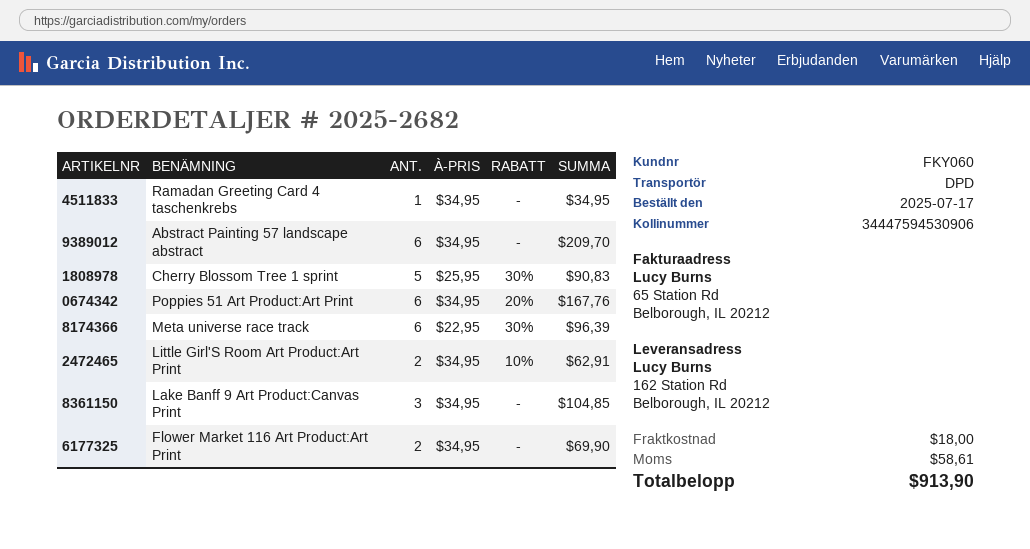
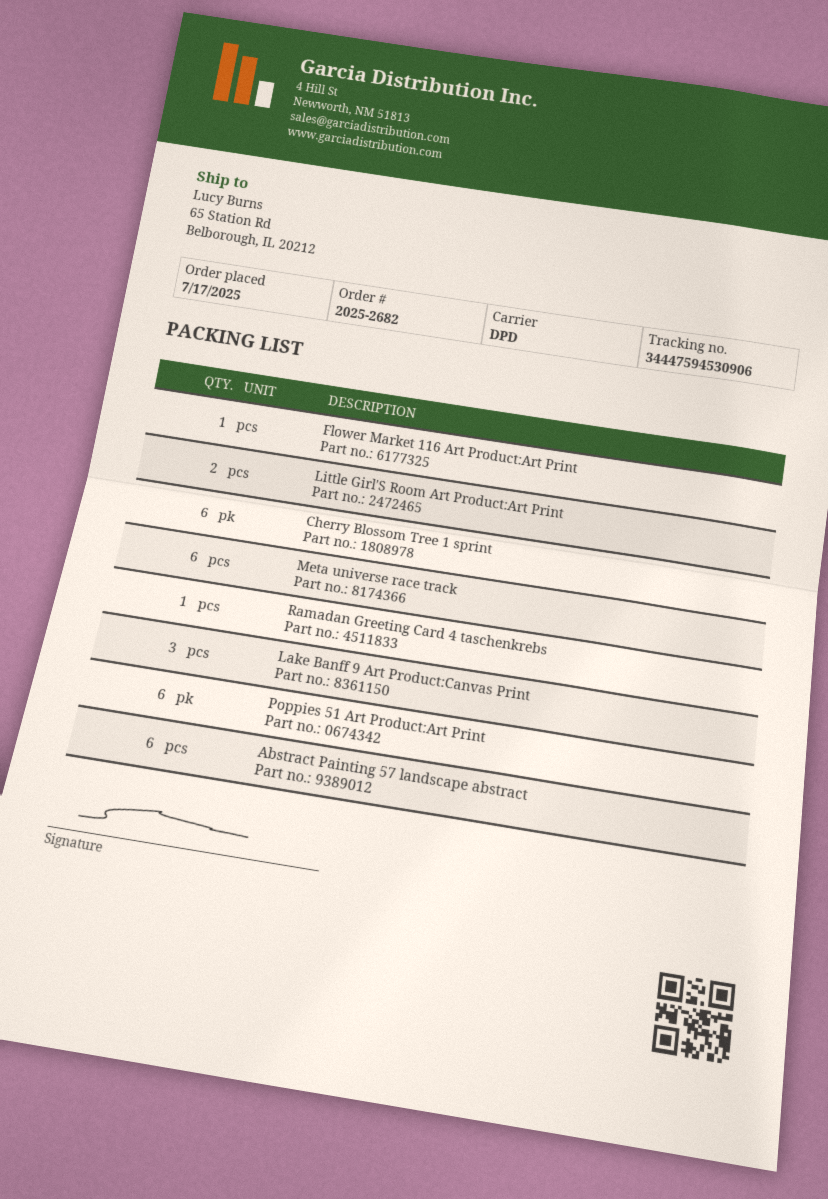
ship to: 162 Station Rd, Belborough, IL 20212 -> 65 Station Rd, Belborough, IL 20212
Cherry Blossom Tree 1 sprint: 5 -> 6
Flower Market 116 Art Product:Art Print: 2 -> 1

